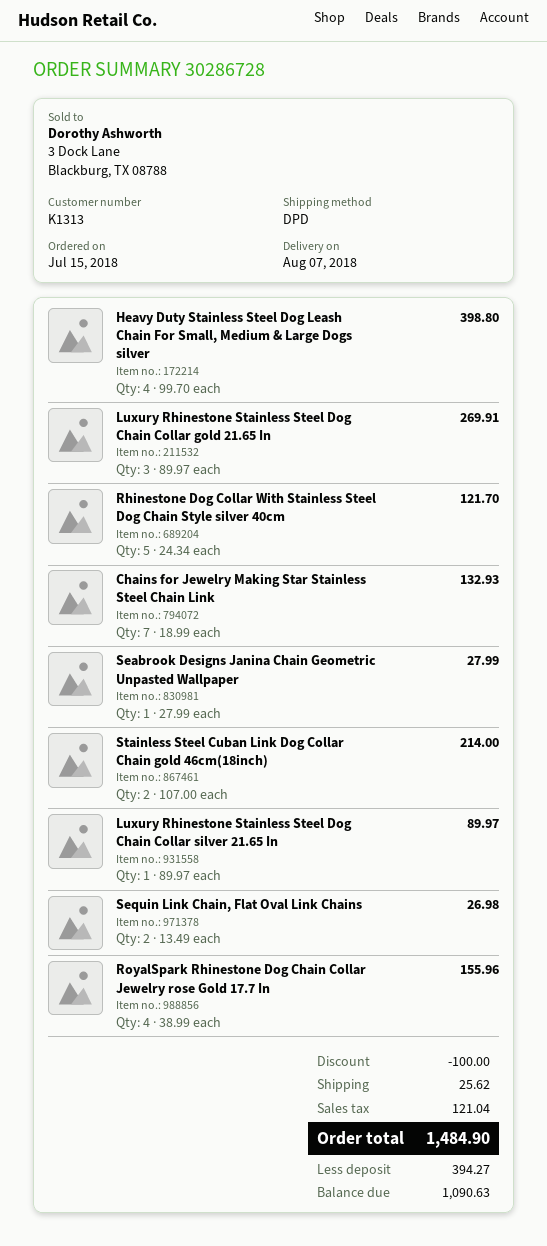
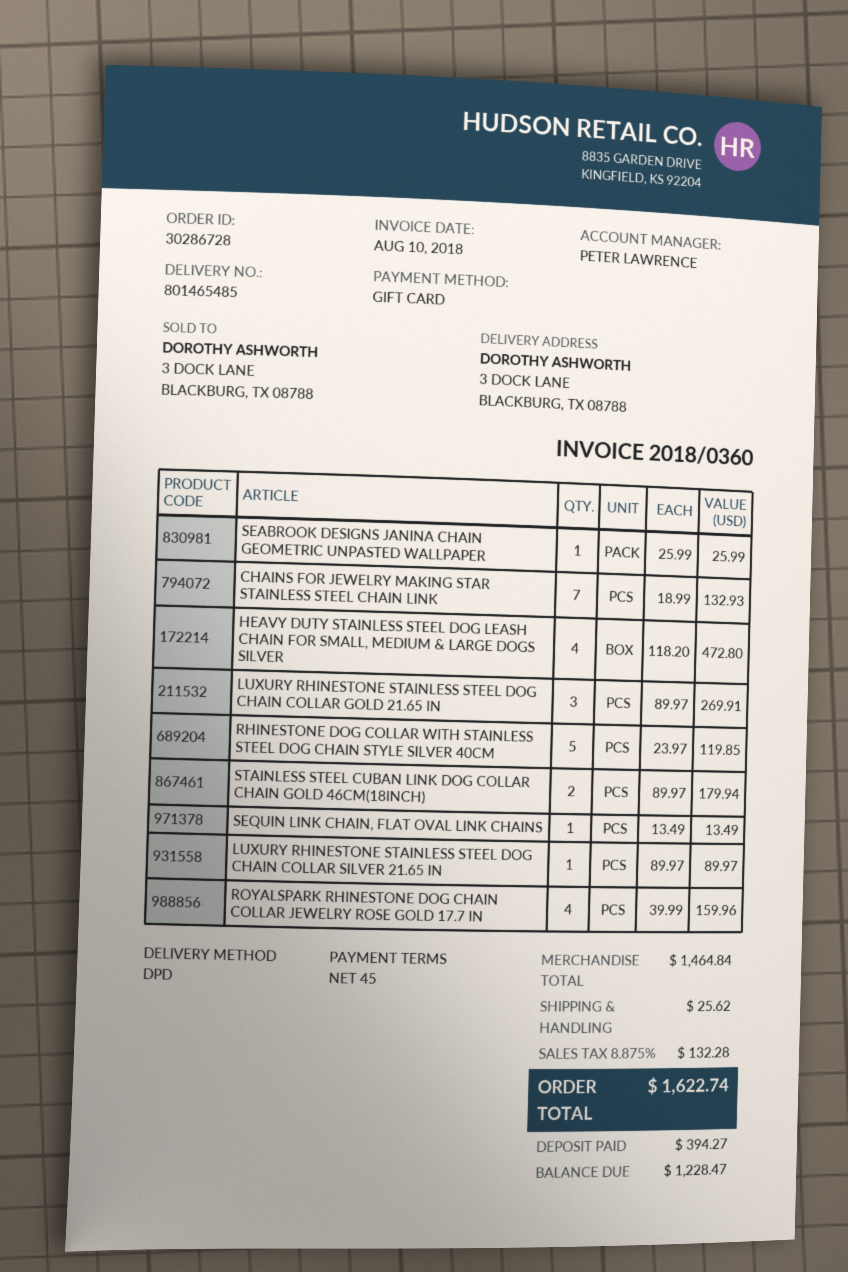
Heavy Duty Stainless Steel Dog Leash Chain For Small, Medium & Large Dogs silver: 4 x 99.70 = 398.80 -> 4 x 118.20 = 472.80
Rhinestone Dog Collar With Stainless Steel Dog Chain Style silver 40cm: 5 x 24.34 = 121.70 -> 5 x 23.97 = 119.85
Seabrook Designs Janina Chain Geometric Unpasted Wallpaper: 1 x 27.99 = 27.99 -> 1 x 25.99 = 25.99
Stainless Steel Cuban Link Dog Collar Chain gold 46cm(18inch): 2 x 107.00 = 214.00 -> 2 x 89.97 = 179.94
Sequin Link Chain, Flat Oval Link Chains: 2 x 13.49 = 26.98 -> 1 x 13.49 = 13.49
RoyalSpark Rhinestone Dog Chain Collar Jewelry rose Gold 17.7 In: 4 x 38.99 = 155.96 -> 4 x 39.99 = 159.96
discount: 100.00 -> none
tax: 121.04 -> 132.28
total: 1484.90 -> 1622.74
balance: 1090.63 -> 1228.47

